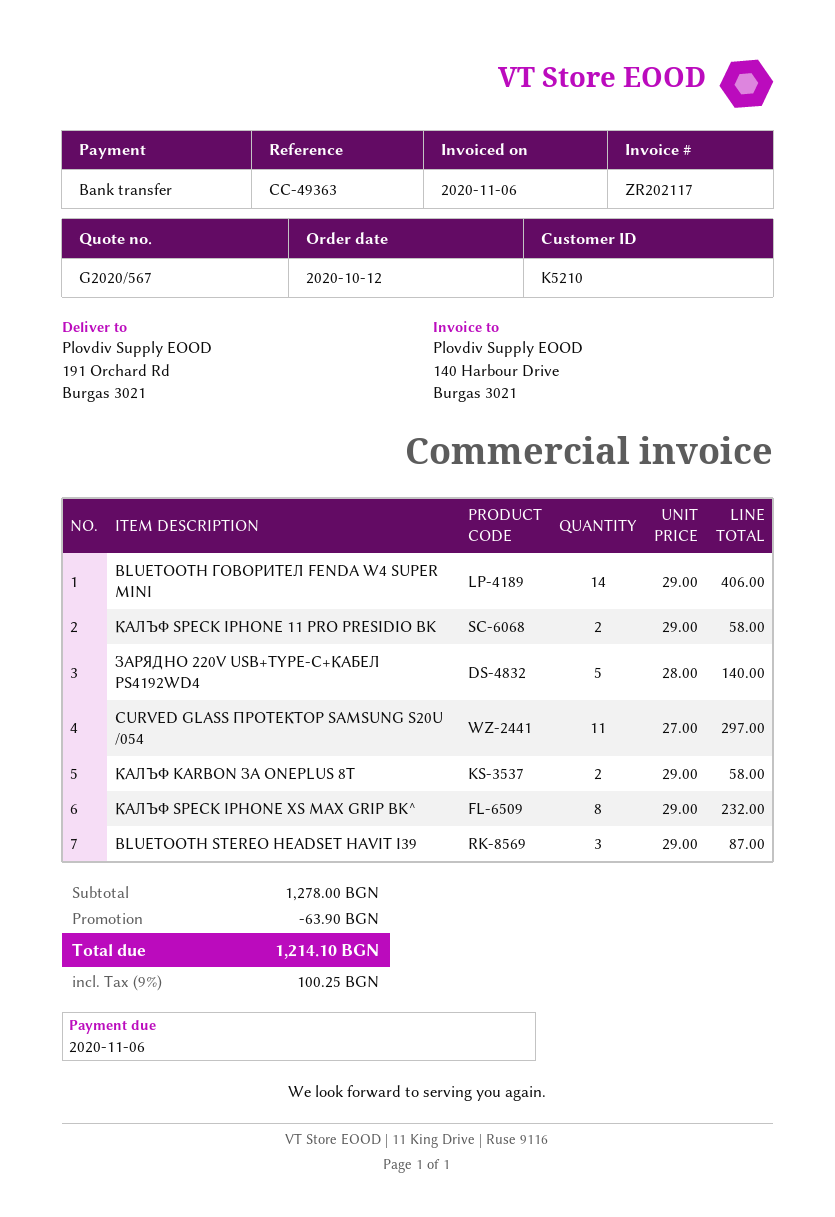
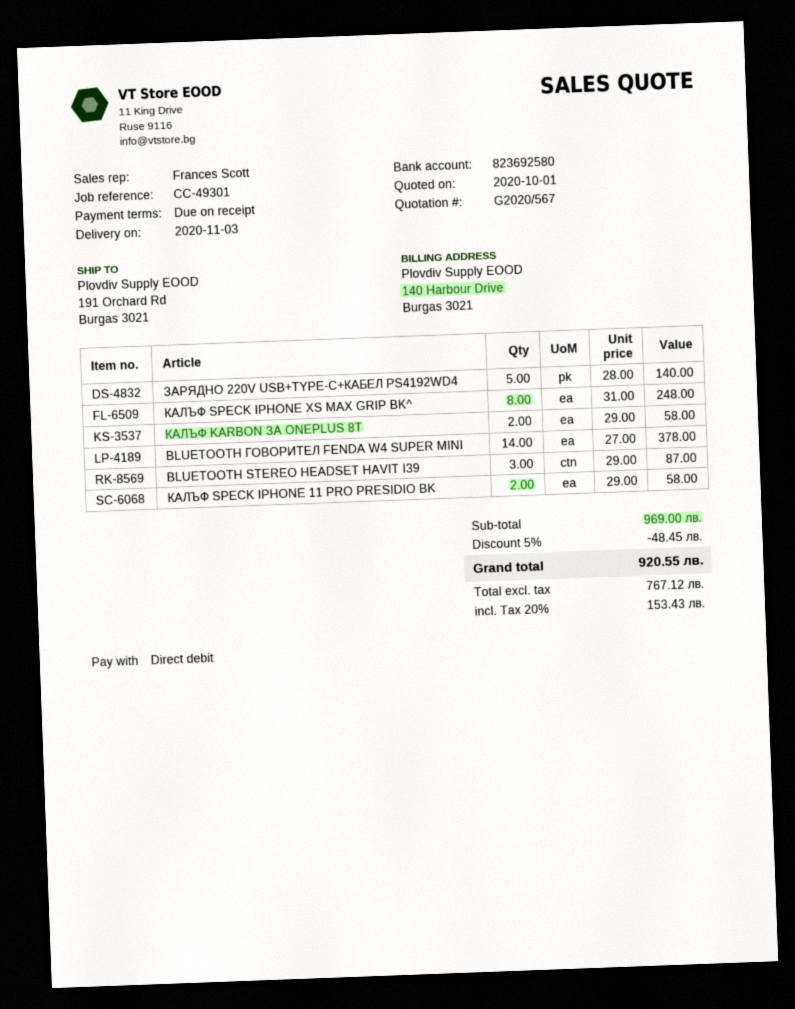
reference: CC-49363 -> CC-49301
payment method: bank transfer -> direct debit
BLUETOOTH ГОВОРИТЕЛ FENDA W4 SUPER MINI: 14 x 29.00 = 406.00 -> 14 x 27.00 = 378.00
CURVED GLASS ПРОТЕКТОР SAMSUNG S20U /054: 11 x 27.00 = 297.00 -> none
КАЛЪФ SPECK IPHONE XS MAX GRIP BK^: 8 x 29.00 = 232.00 -> 8 x 31.00 = 248.00
subtotal: 1278.00 -> 969.00
discount: 63.90 -> 48.45
tax: 9% = 100.25 -> 20% = 153.43
total: 1214.10 -> 920.55

